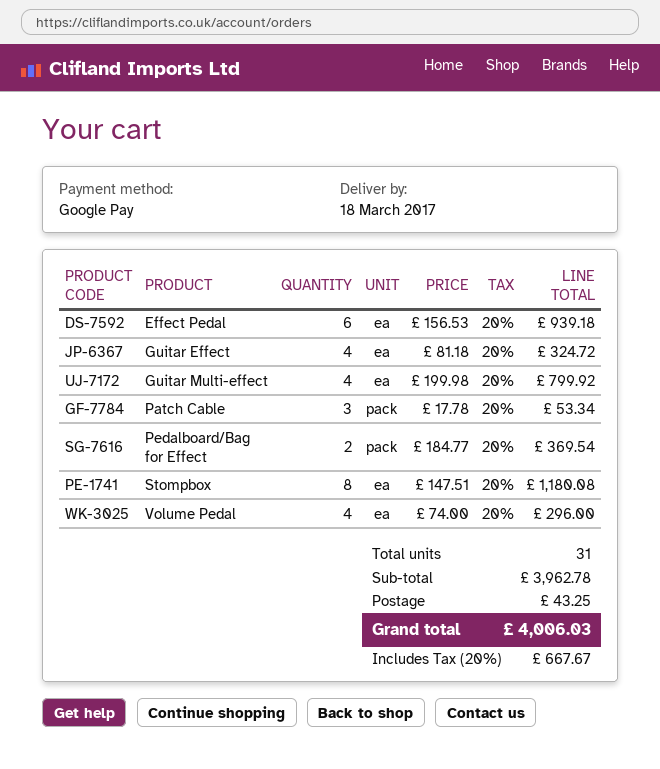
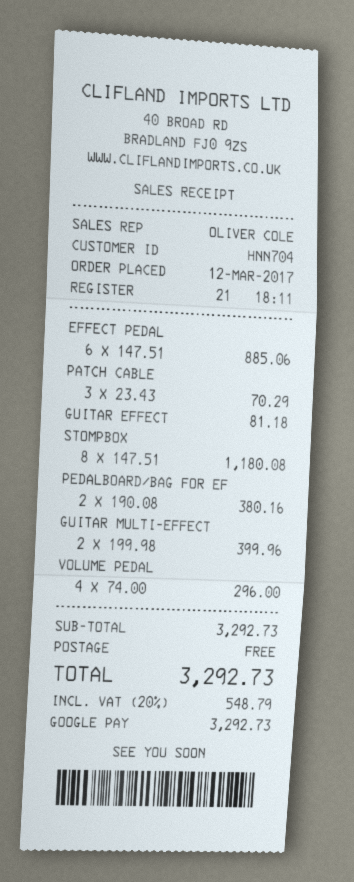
Effect Pedal: 6 x 156.53 = 939.18 -> 6 x 147.51 = 885.06
Guitar Effect: 4 x 81.18 = 324.72 -> 1 x 81.18 = 81.18
Guitar Multi-effect: 4 x 199.98 = 799.92 -> 2 x 199.98 = 399.96
Patch Cable: 3 x 17.78 = 53.34 -> 3 x 23.43 = 70.29
Pedalboard/Bag for Effect: 2 x 184.77 = 369.54 -> 2 x 190.08 = 380.16
subtotal: 3962.78 -> 3292.73
shipping: 43.25 -> 0.00
tax: 20% = 667.67 -> 20% = 548.79
total: 4006.03 -> 3292.73

